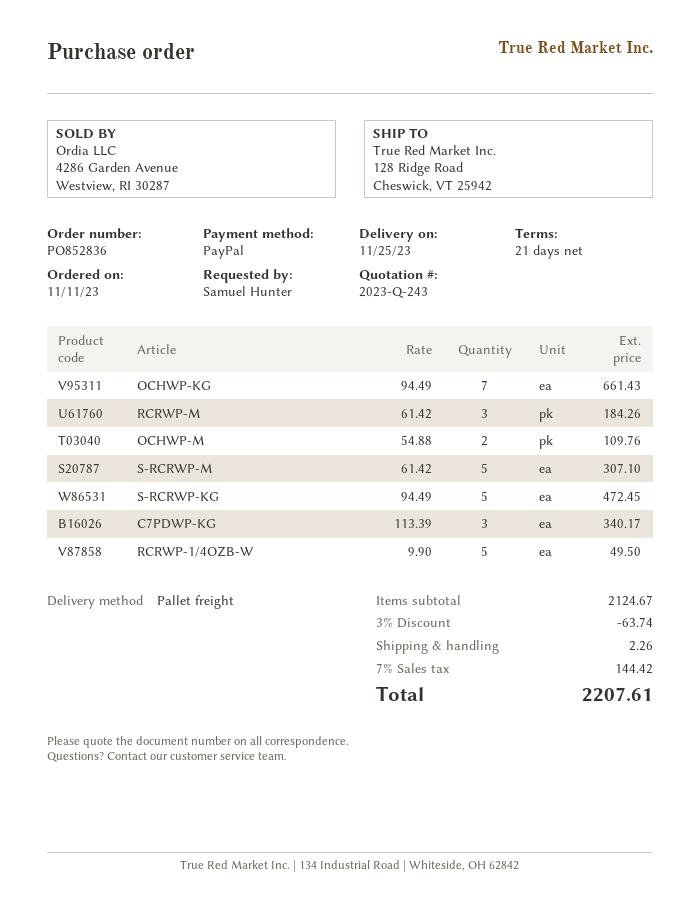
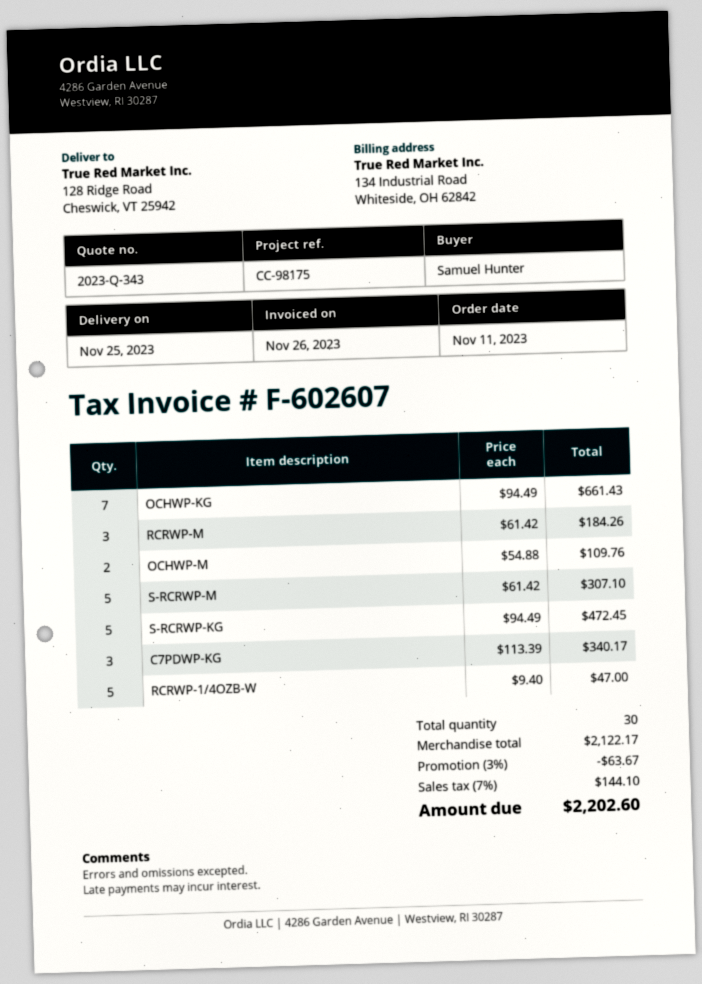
quote number: 2023-Q-243 -> 2023-Q-343
RCRWP-1/4OZB-W: 5 x 9.90 = 49.50 -> 5 x 9.40 = 47.00
subtotal: 2124.67 -> 2122.17
discount: 3% = 63.74 -> 3% = 63.67
shipping: 2.26 -> none
tax: 7% = 144.42 -> 7% = 144.10
total: 2207.61 -> 2202.60

